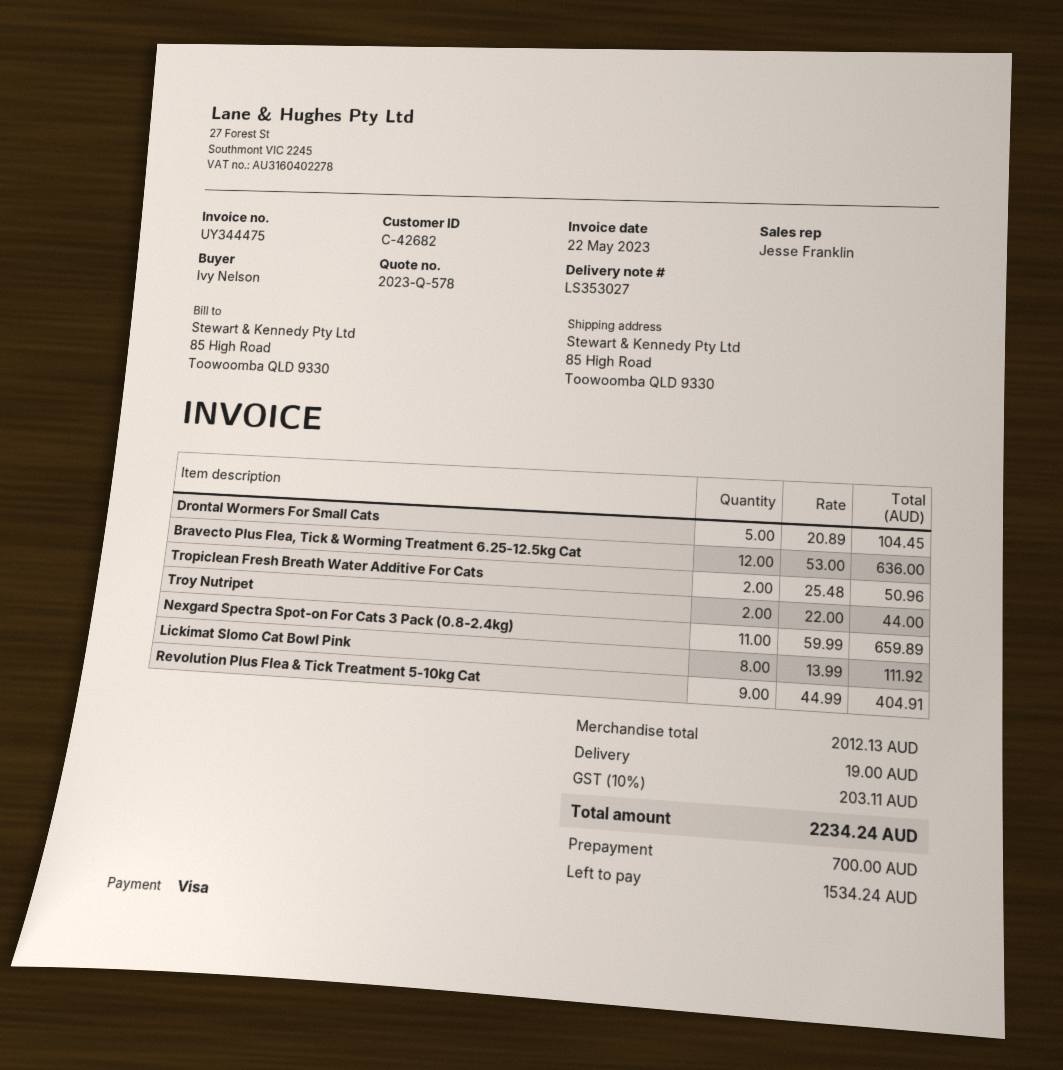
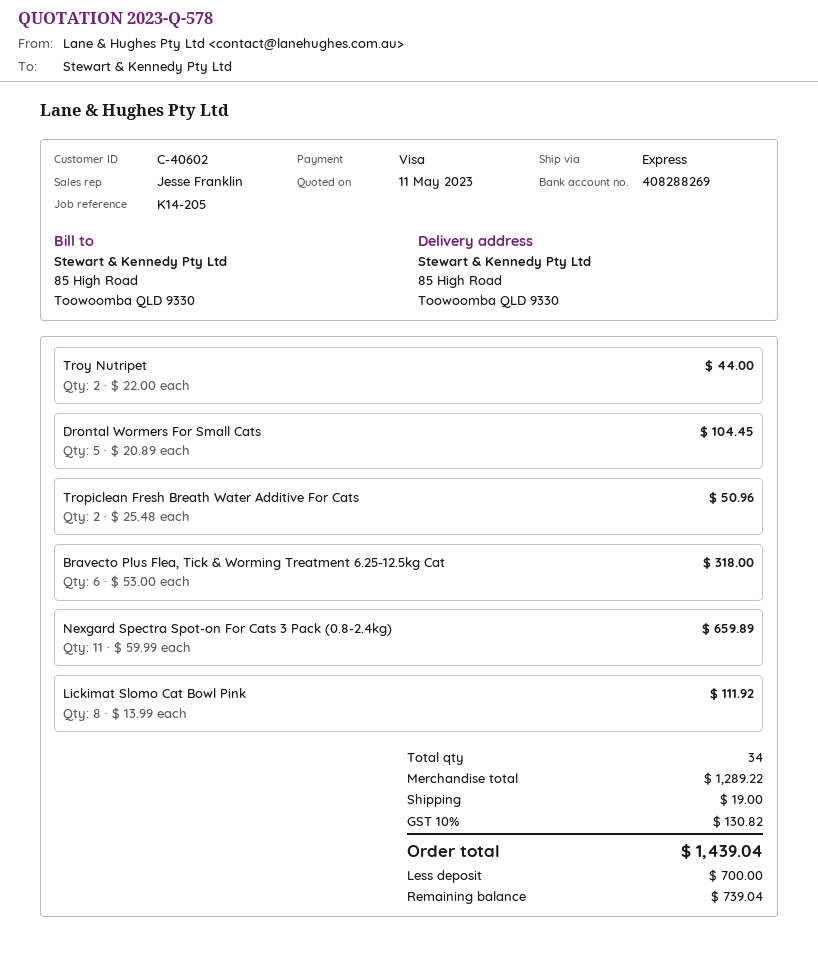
customer number: C-42682 -> C-40602
Bravecto Plus Flea, Tick & Worming Treatment 6.25-12.5kg Cat: 12 x 53.00 = 636.00 -> 6 x 53.00 = 318.00
Revolution Plus Flea & Tick Treatment 5-10kg Cat: 9 x 44.99 = 404.91 -> none
subtotal: 2012.13 -> 1289.22
tax: 10% = 203.11 -> 10% = 130.82
total: 2234.24 -> 1439.04
balance: 1534.24 -> 739.04

